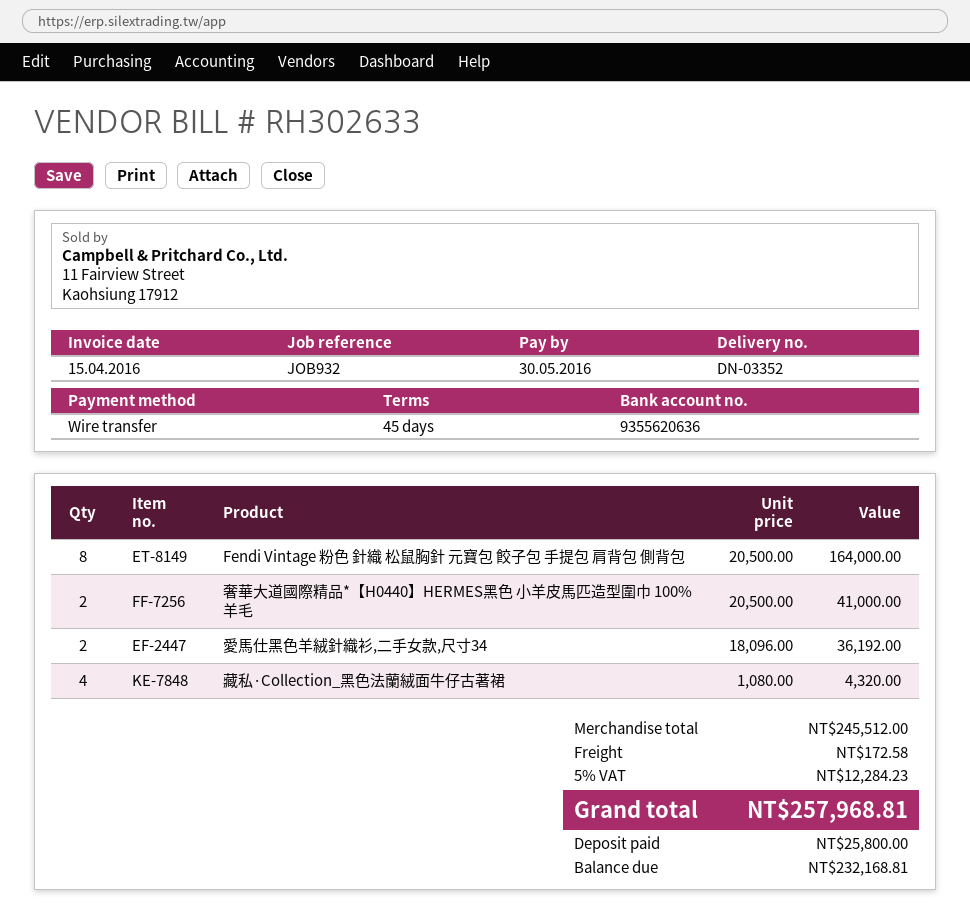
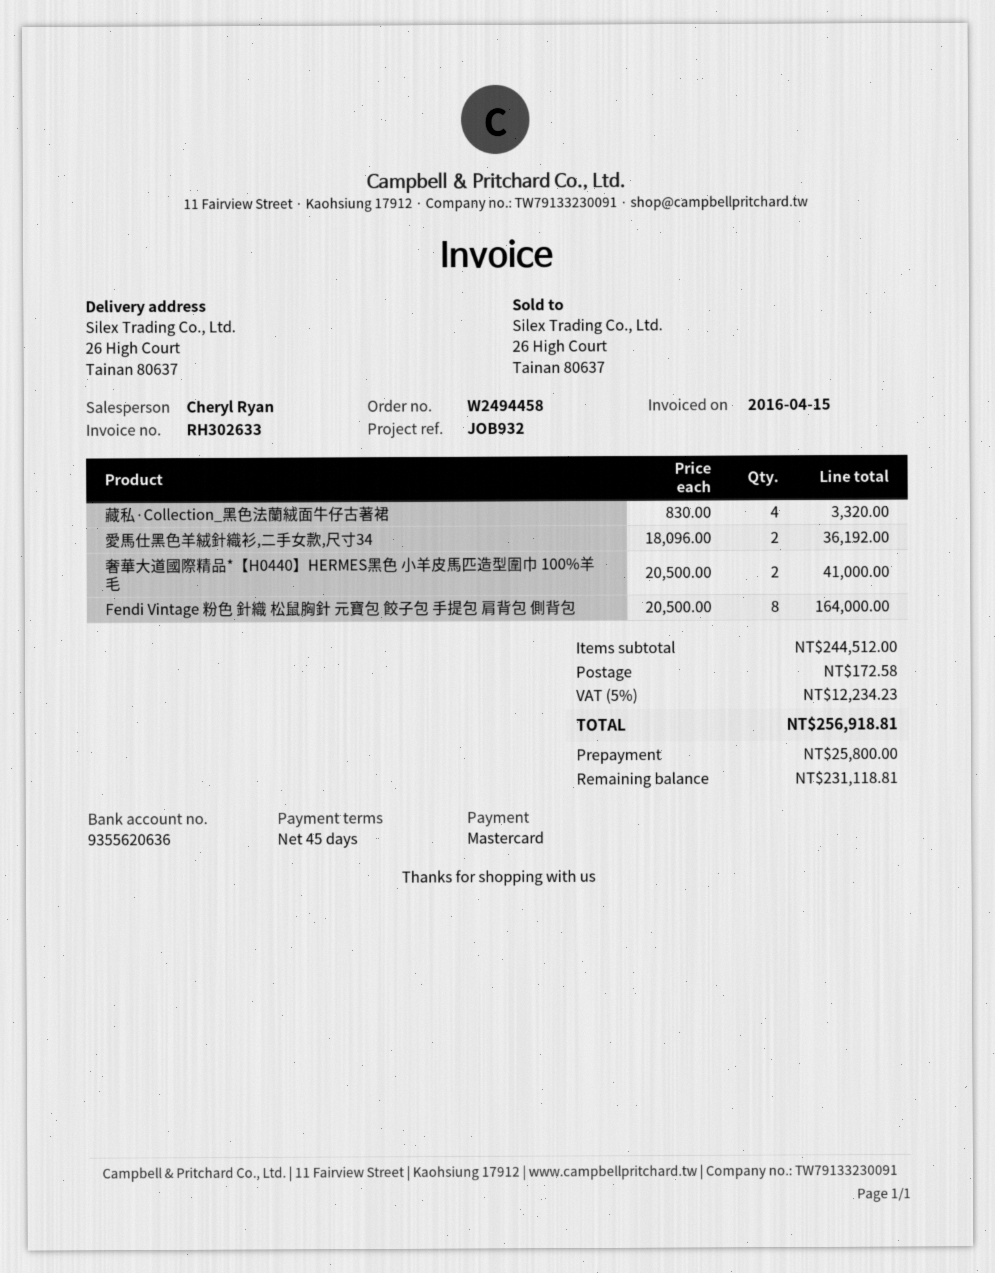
payment method: bank transfer -> Mastercard
藏私·Collection_黑色法蘭絨面牛仔古著裙: 4 x 1080.00 = 4320.00 -> 4 x 830.00 = 3320.00
subtotal: 245512.00 -> 244512.00
tax: 5% = 12284.23 -> 5% = 12234.23
total: 257968.81 -> 256918.81
balance: 232168.81 -> 231118.81

